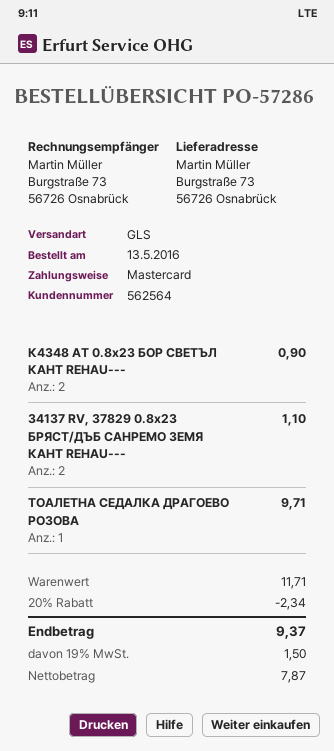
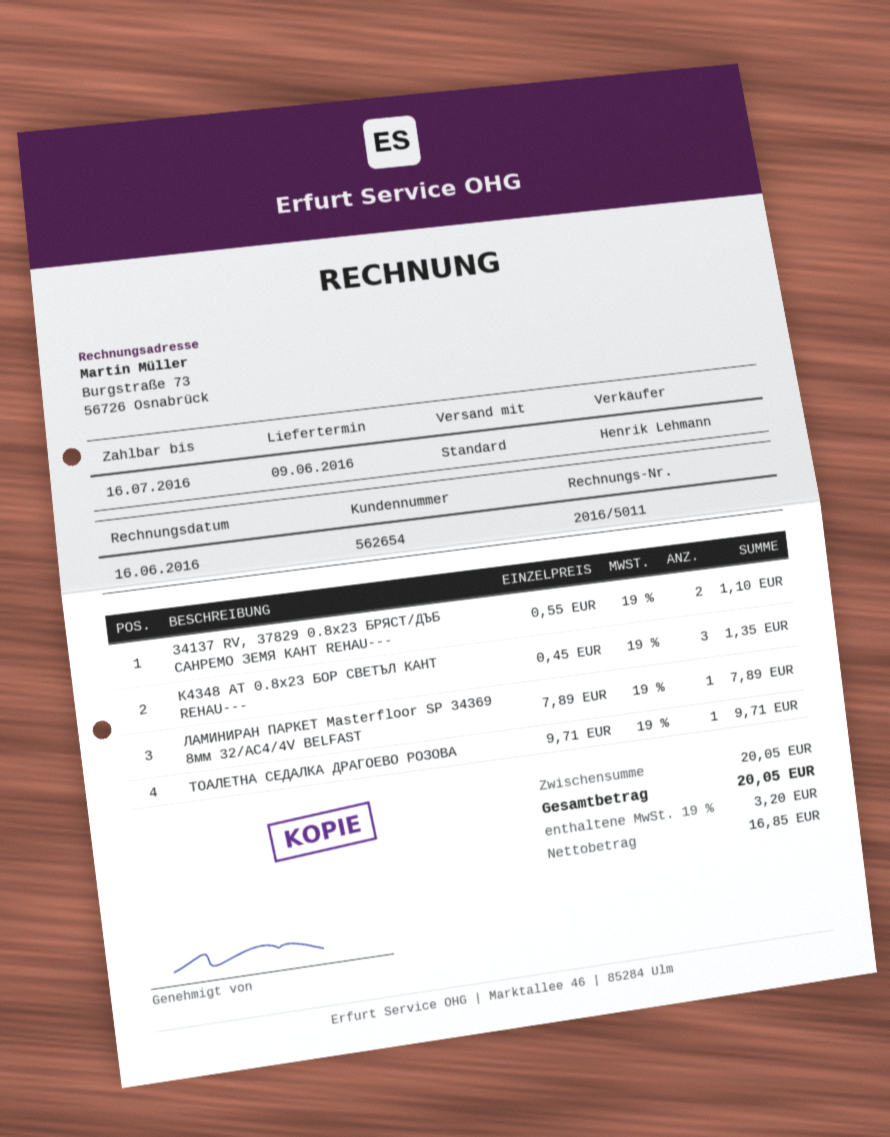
customer number: 562564 -> 562654
shipping method: GLS -> standard
К4348 AT 0.8х23 БОР СВЕТЪЛ КАНТ REHAU---: 2 for 0.90 -> 3 for 1.35
ЛАМИНИРАН ПАРКЕТ Masterfloor SP 34369 8мм 32/AC4/4V BELFAST: none -> 1 for 7.89
subtotal: 11.71 -> 20.05
discount: 20% = 2.34 -> none
net: 7.87 -> 16.85
tax: 19% = 1.50 -> 19% = 3.20
total: 9.37 -> 20.05

